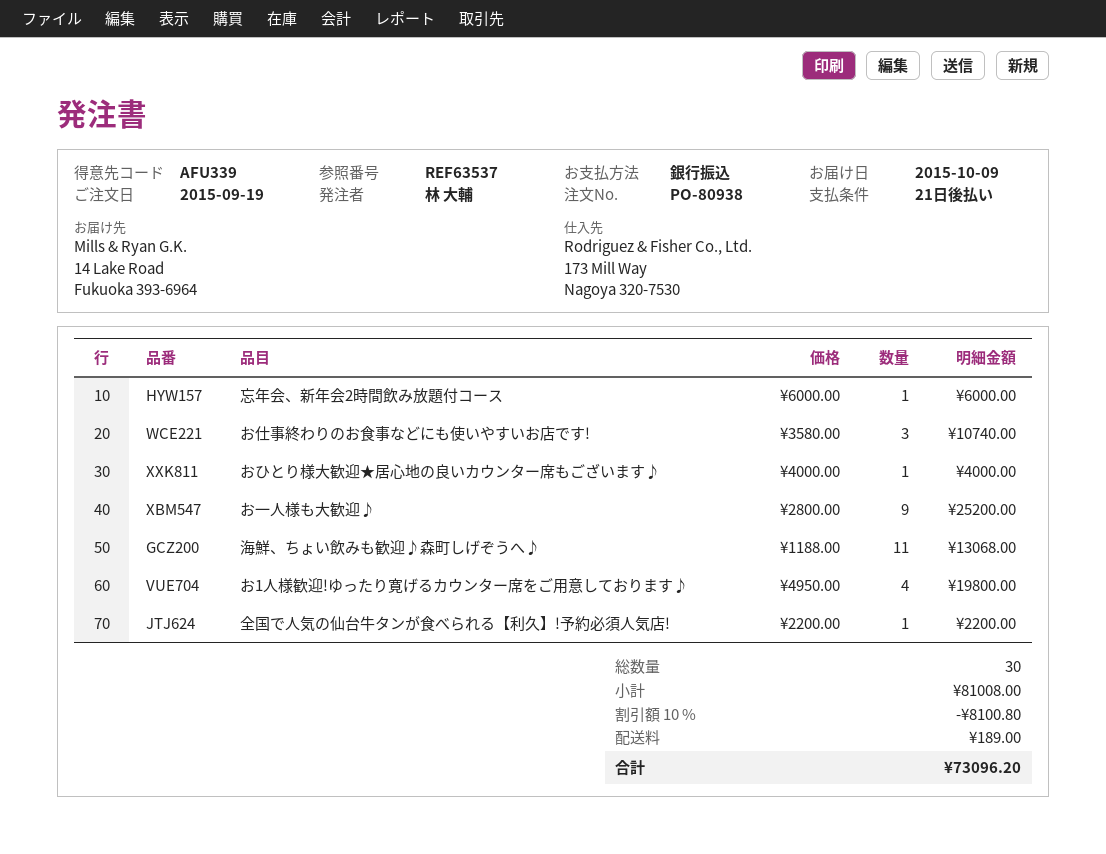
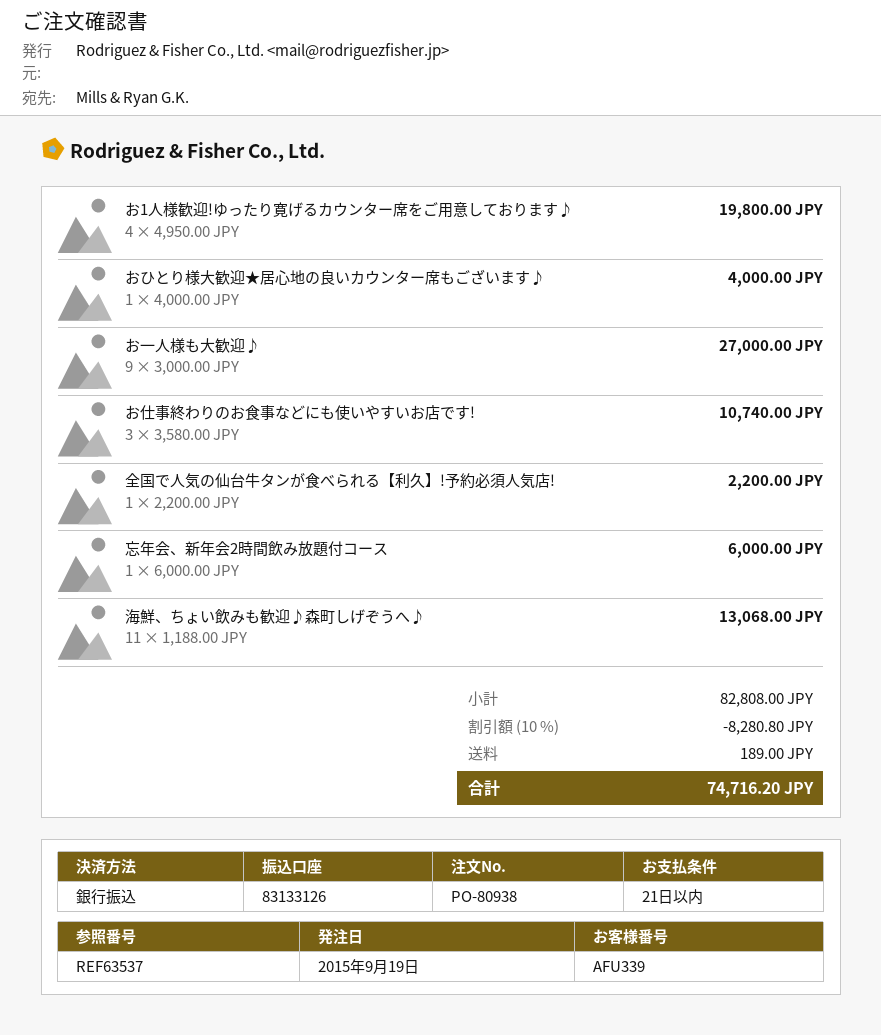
お一人様も大歓迎♪: 9 x 2800.00 = 25200.00 -> 9 x 3000.00 = 27000.00
subtotal: 81008.00 -> 82808.00
discount: 10% = 8100.80 -> 10% = 8280.80
total: 73096.20 -> 74716.20

